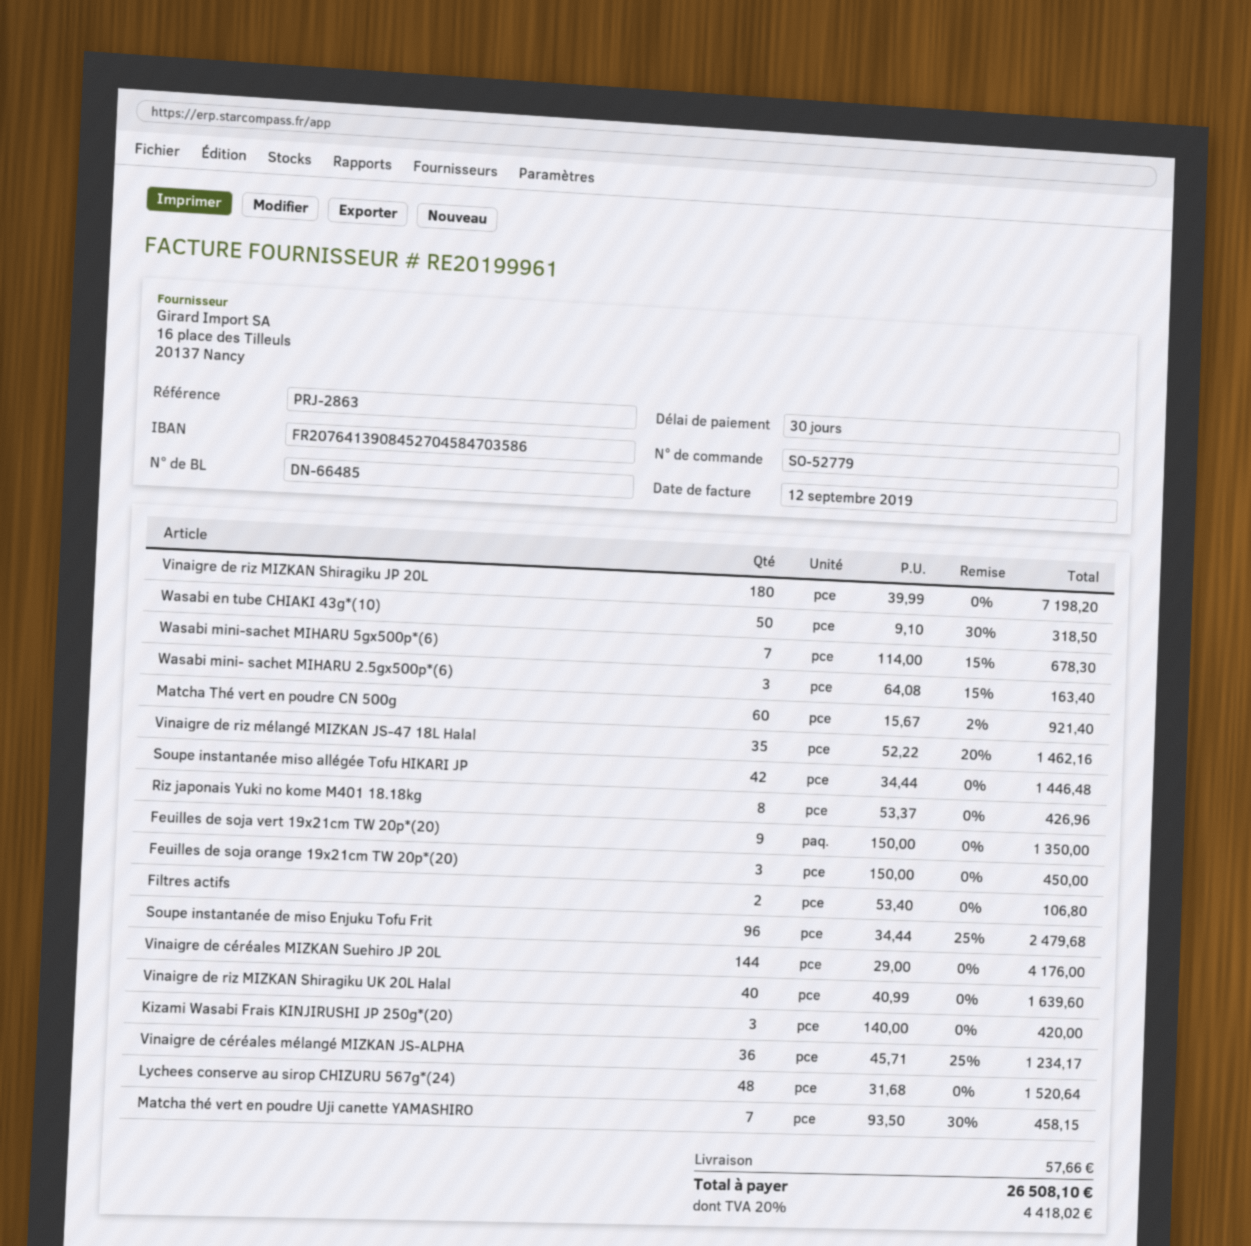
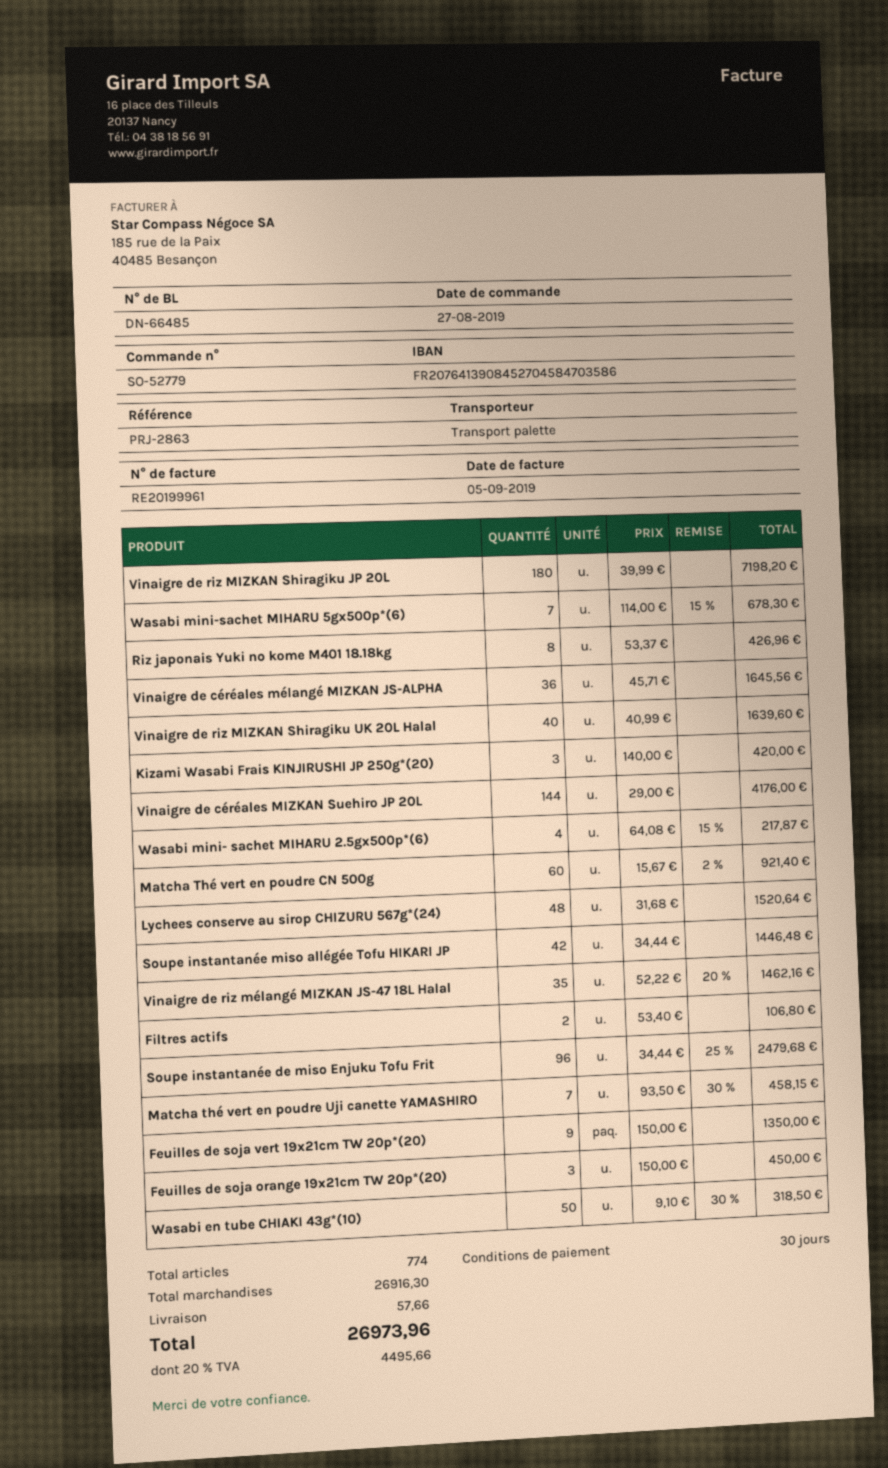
invoice date: 2019-09-12 -> 2019-09-05
Wasabi mini- sachet MIHARU 2.5gx500p*(6): 3 x 64.08 - 15% = 163.40 -> 4 x 64.08 - 15% = 217.87
Vinaigre de céréales mélangé MIZKAN JS-ALPHA: 36 x 45.71 - 25% = 1234.17 -> 36 x 45.71 = 1645.56
tax: 20% = 4418.02 -> 20% = 4495.66
total: 26508.10 -> 26973.96

